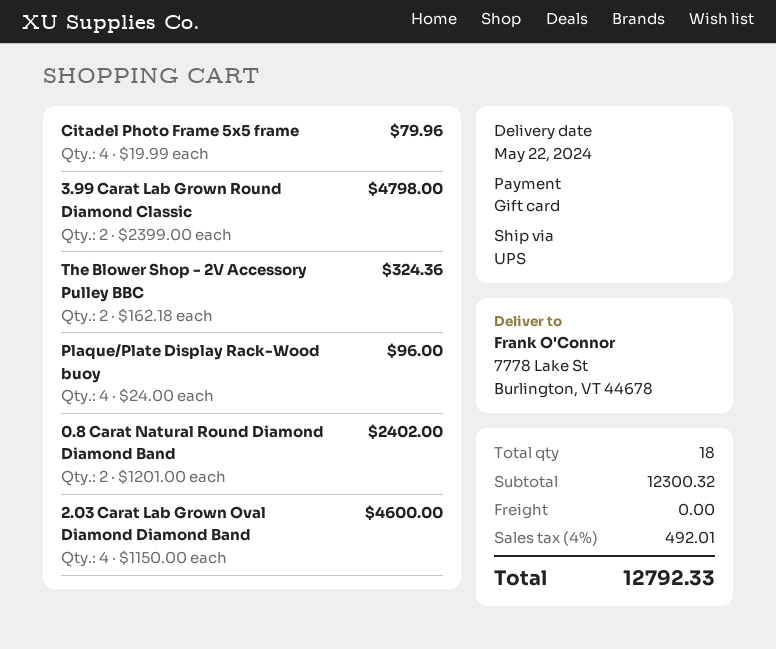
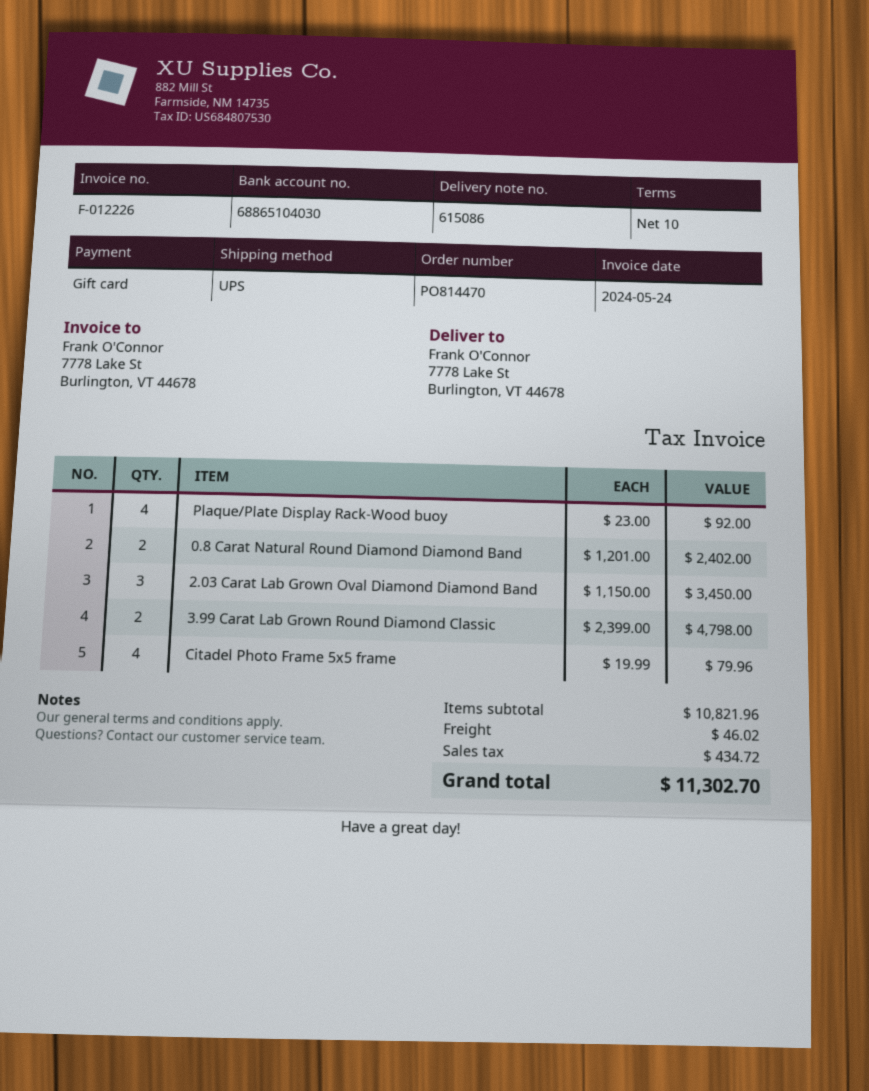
The Blower Shop - 2V Accessory Pulley BBC: 2 x 162.18 = 324.36 -> none
Plaque/Plate Display Rack-Wood buoy: 4 x 24.00 = 96.00 -> 4 x 23.00 = 92.00
2.03 Carat Lab Grown Oval Diamond Diamond Band: 4 x 1150.00 = 4600.00 -> 3 x 1150.00 = 3450.00
subtotal: 12300.32 -> 10821.96
shipping: 0.00 -> 46.02
tax: 492.01 -> 434.72
total: 12792.33 -> 11302.70

